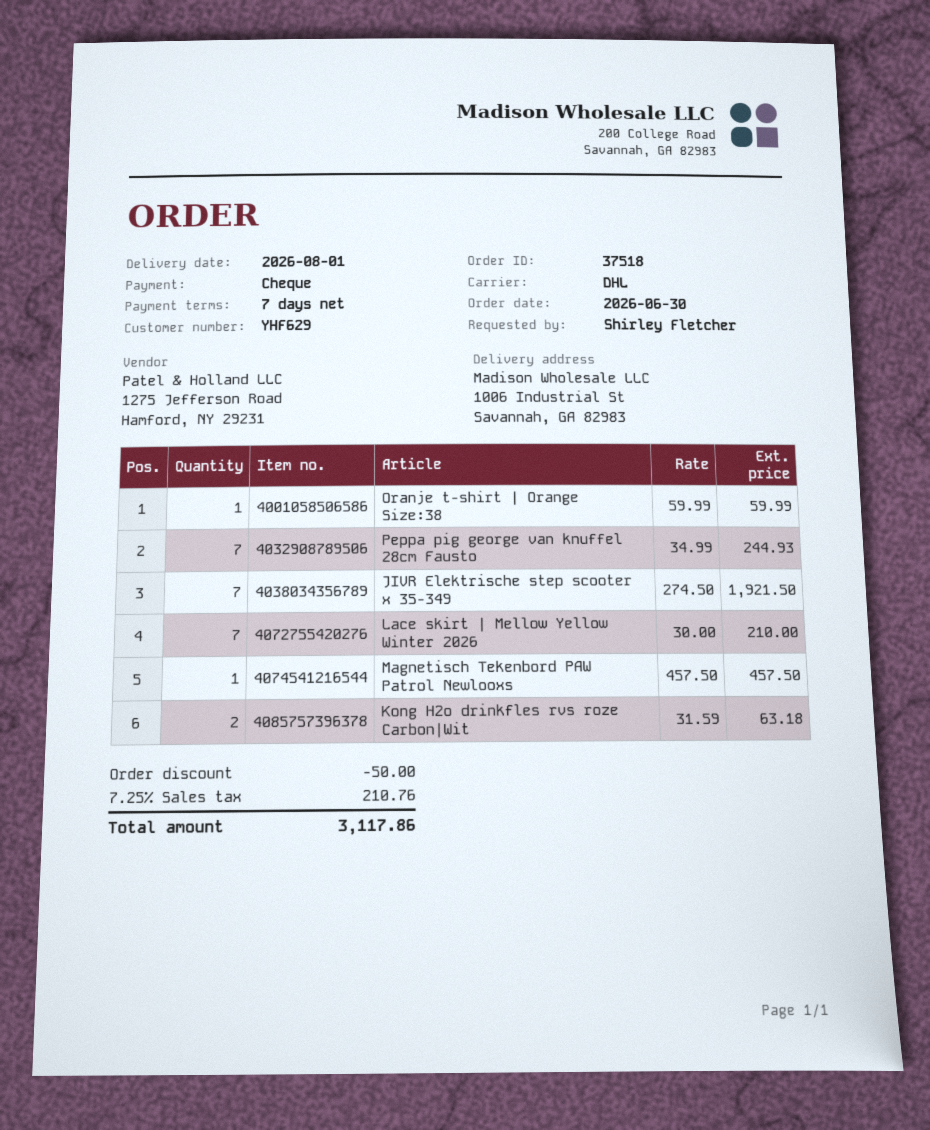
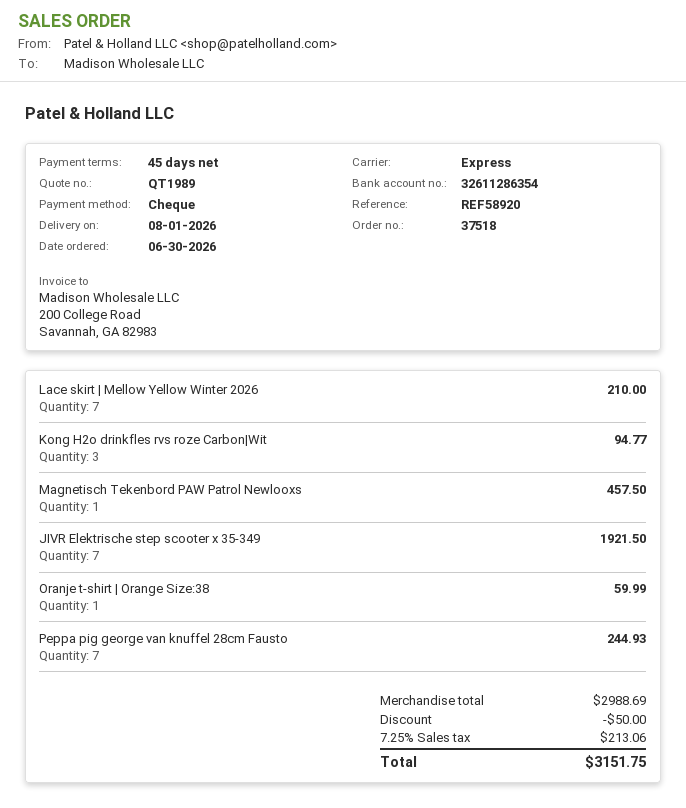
payment terms: 7 days -> 45 days
shipping method: DHL -> express
Kong H2o drinkfles rvs roze Carbon|Wit: 2 for 63.18 -> 3 for 94.77
tax: 7.25% = 210.76 -> 7.25% = 213.06
total: 3117.86 -> 3151.75

